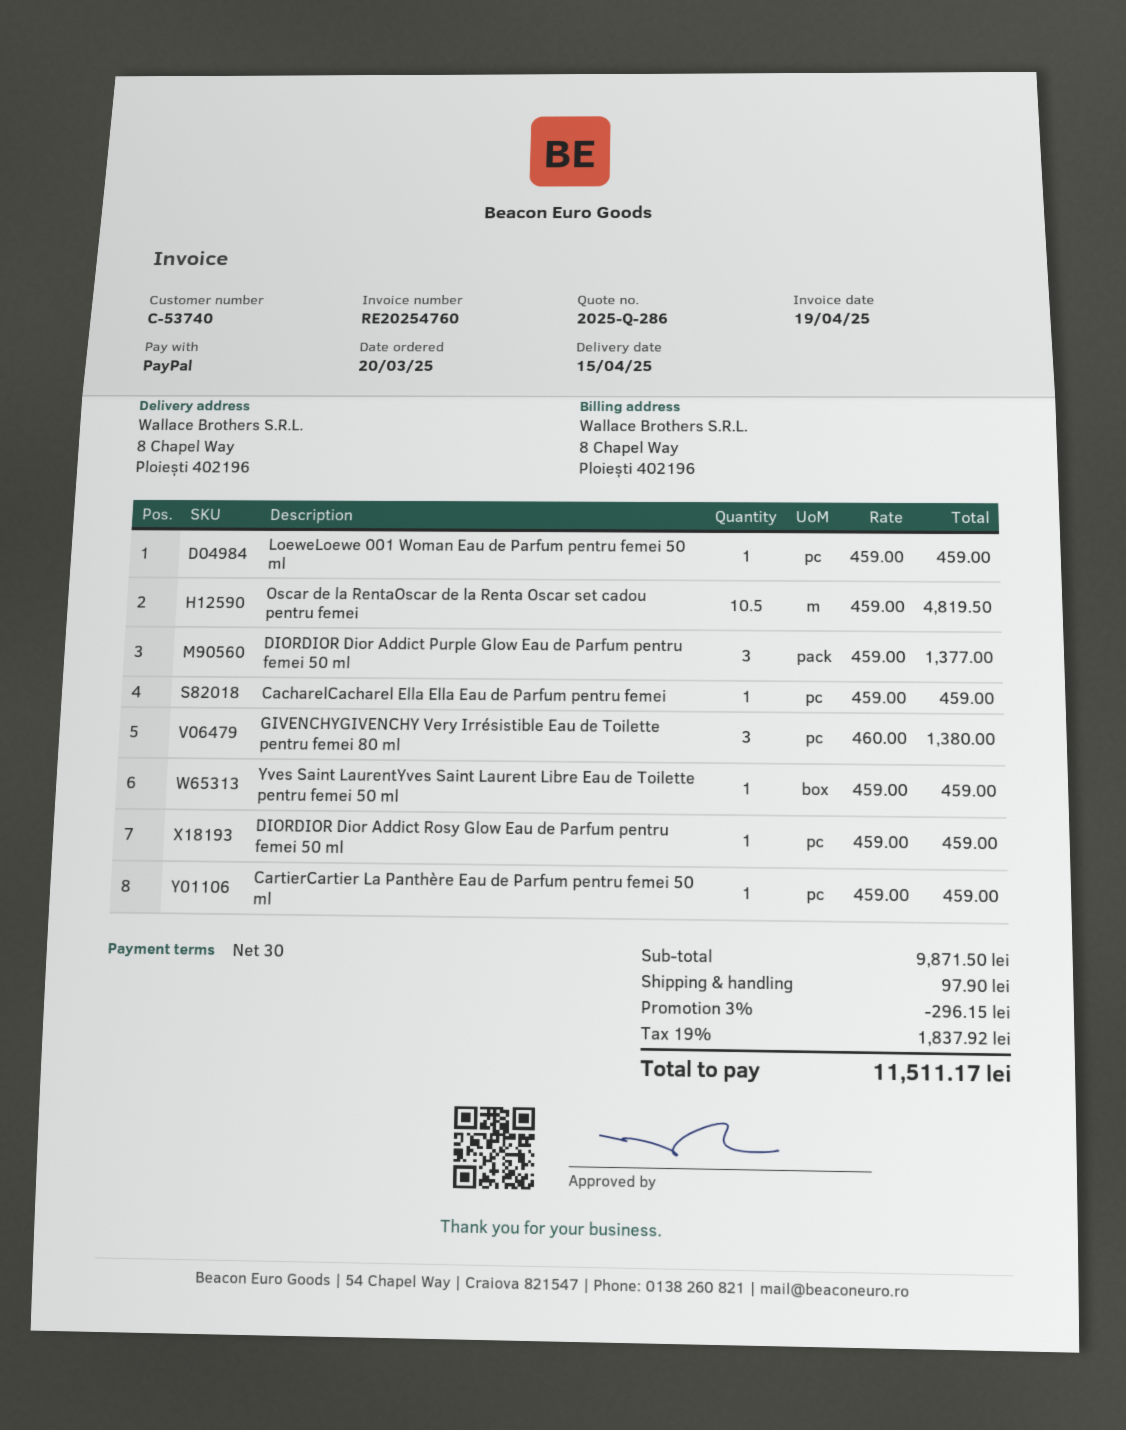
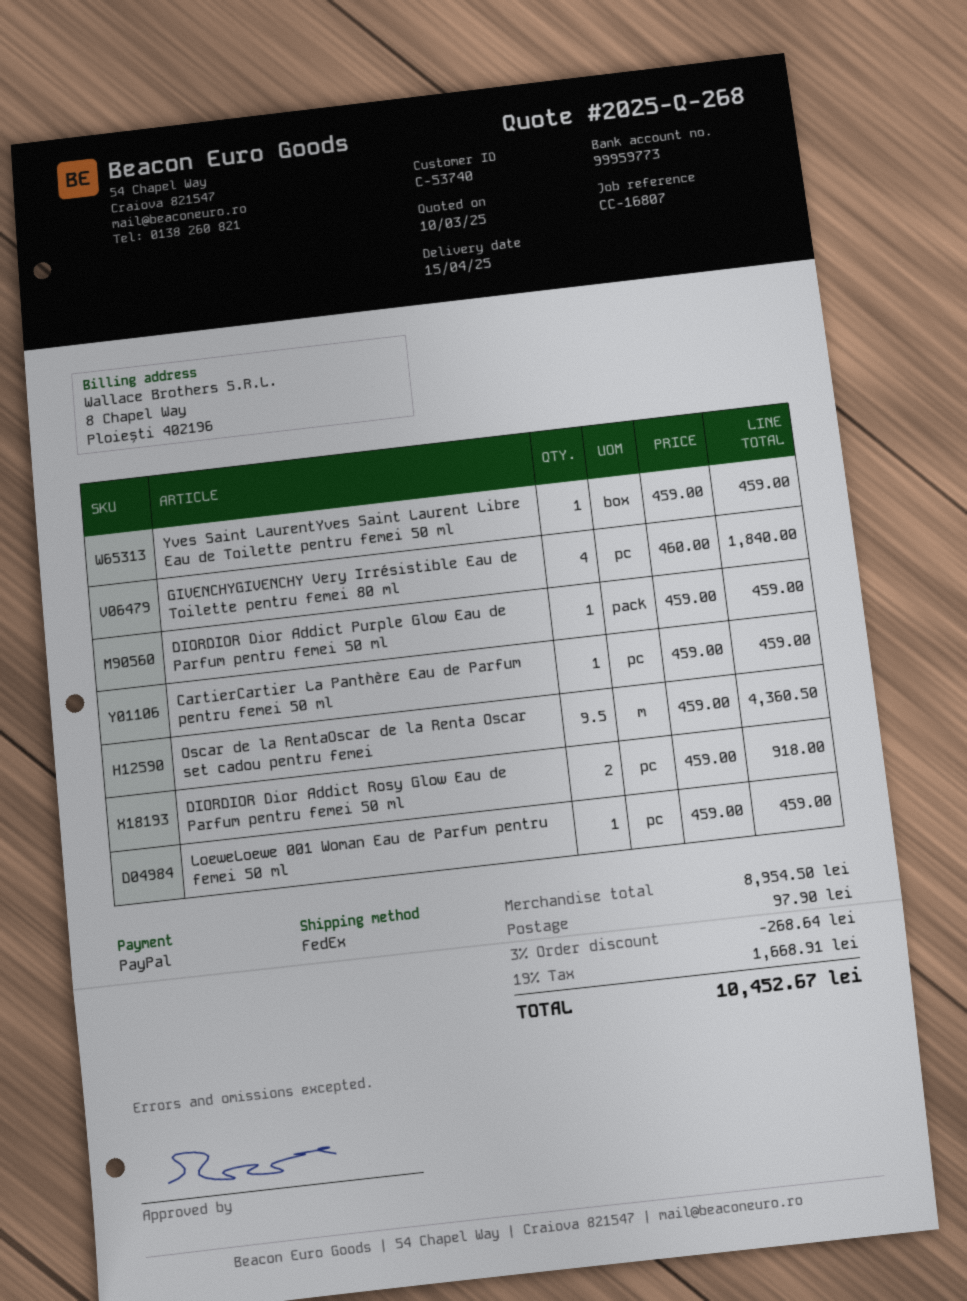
quote number: 2025-Q-286 -> 2025-Q-268
Oscar de la RentaOscar de la Renta Oscar set cadou pentru femei: 10.5 x 459.00 = 4819.50 -> 9.5 x 459.00 = 4360.50
DIORDIOR Dior Addict Purple Glow Eau de Parfum pentru femei 50 ml: 3 x 459.00 = 1377.00 -> 1 x 459.00 = 459.00
CacharelCacharel Ella Ella Eau de Parfum pentru femei: 1 x 459.00 = 459.00 -> none
GIVENCHYGIVENCHY Very Irrésistible Eau de Toilette pentru femei 80 ml: 3 x 460.00 = 1380.00 -> 4 x 460.00 = 1840.00
DIORDIOR Dior Addict Rosy Glow Eau de Parfum pentru femei 50 ml: 1 x 459.00 = 459.00 -> 2 x 459.00 = 918.00
subtotal: 9871.50 -> 8954.50
discount: 3% = 296.15 -> 3% = 268.64
tax: 19% = 1837.92 -> 19% = 1668.91
total: 11511.17 -> 10452.67

